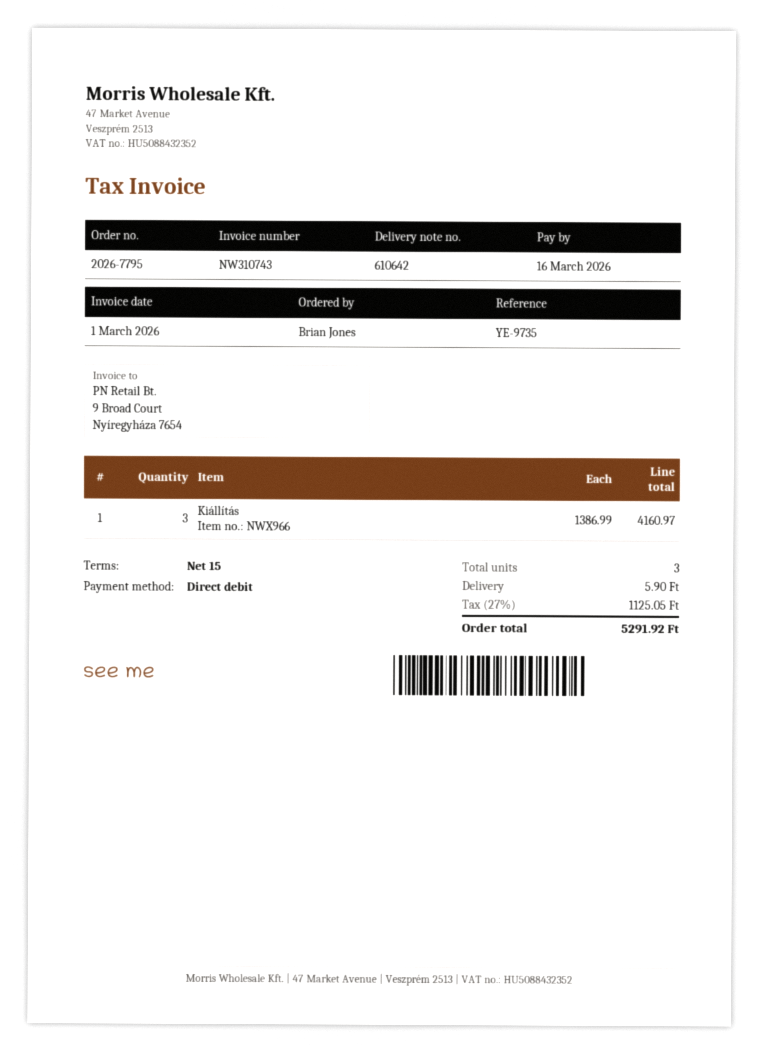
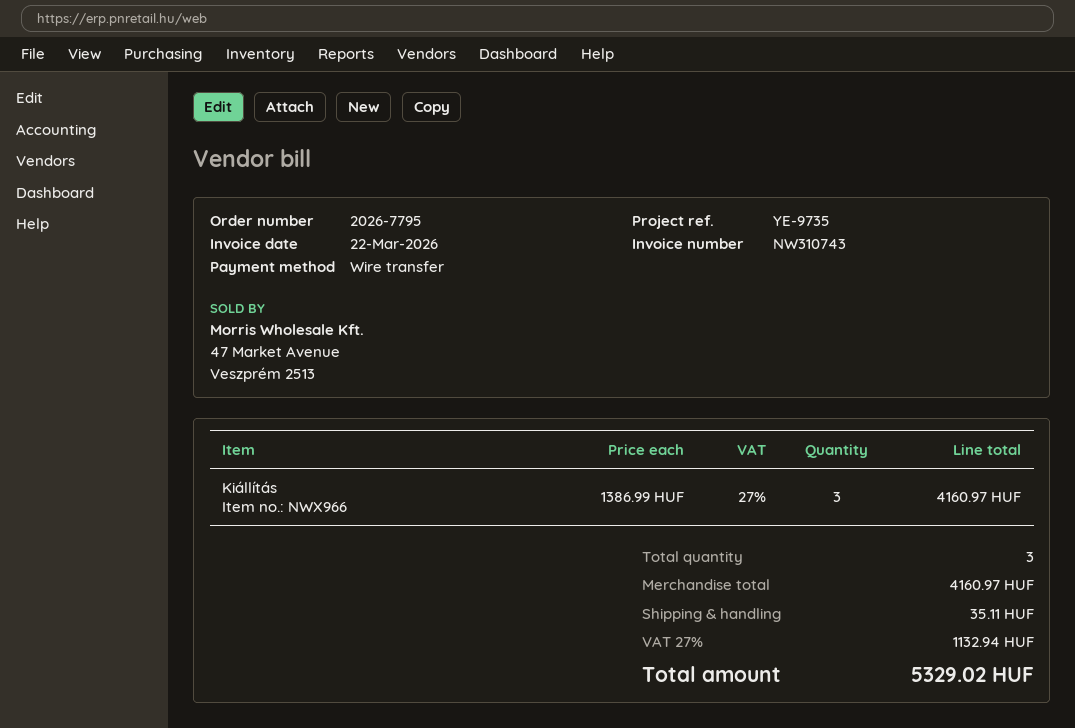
invoice date: 2026-03-01 -> 2026-03-22
payment method: direct debit -> bank transfer
shipping: 5.90 -> 35.11
tax: 27% = 1125.05 -> 27% = 1132.94
total: 5291.92 -> 5329.02

